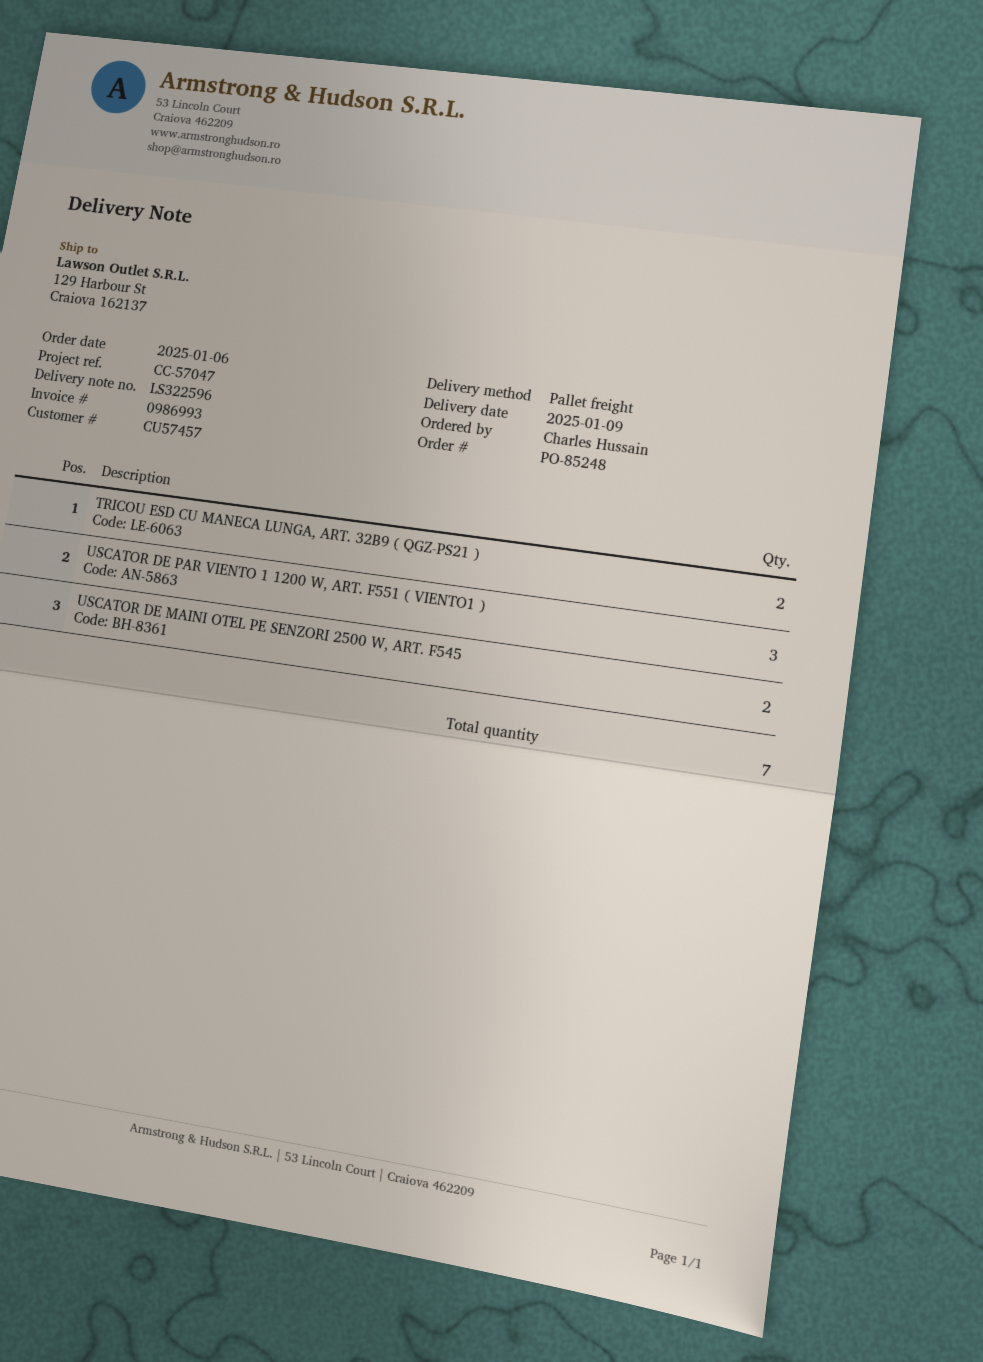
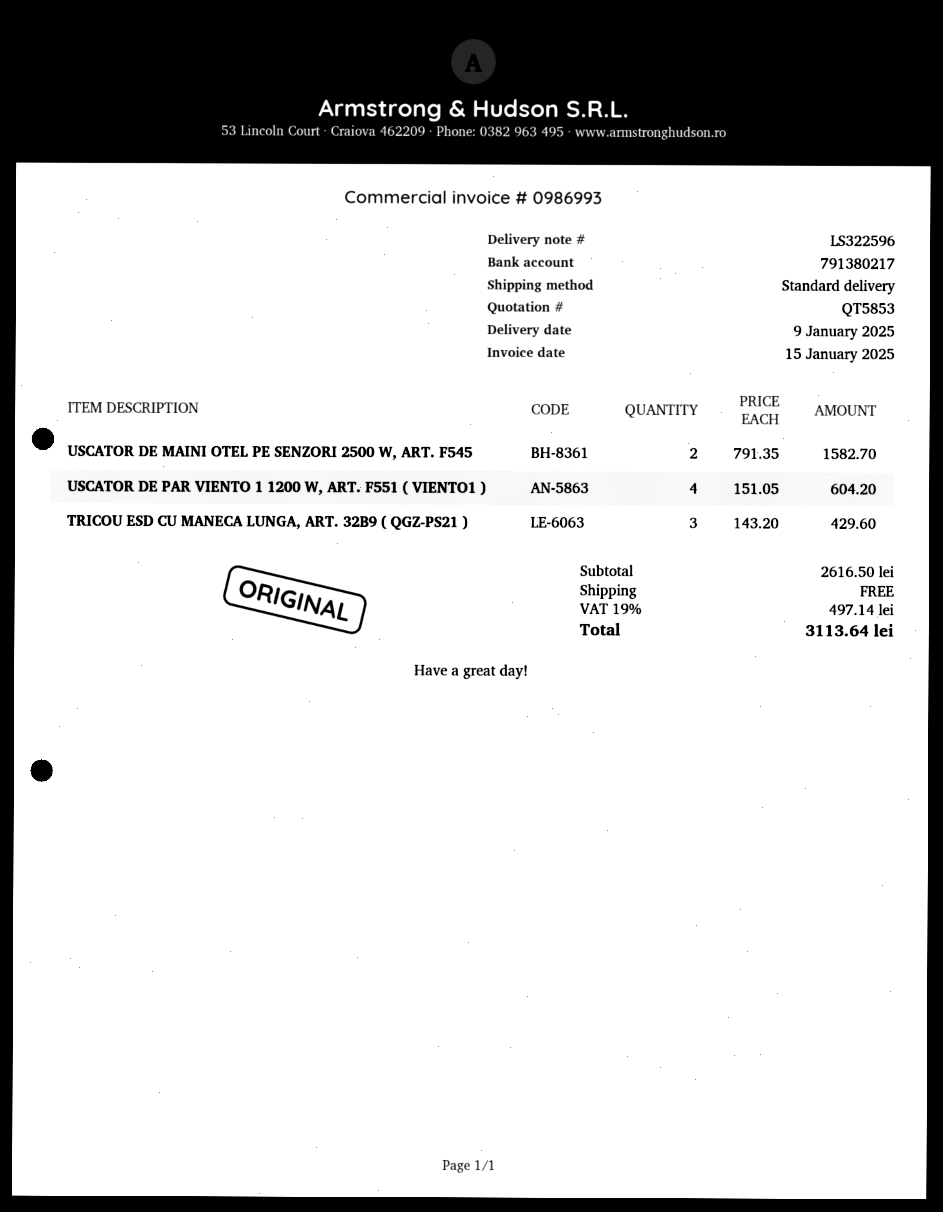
shipping method: pallet freight -> standard
TRICOU ESD CU MANECA LUNGA, ART. 32B9 ( QGZ-PS21 ): 2 -> 3
USCATOR DE PAR VIENTO 1 1200 W, ART. F551 ( VIENTO1 ): 3 -> 4

